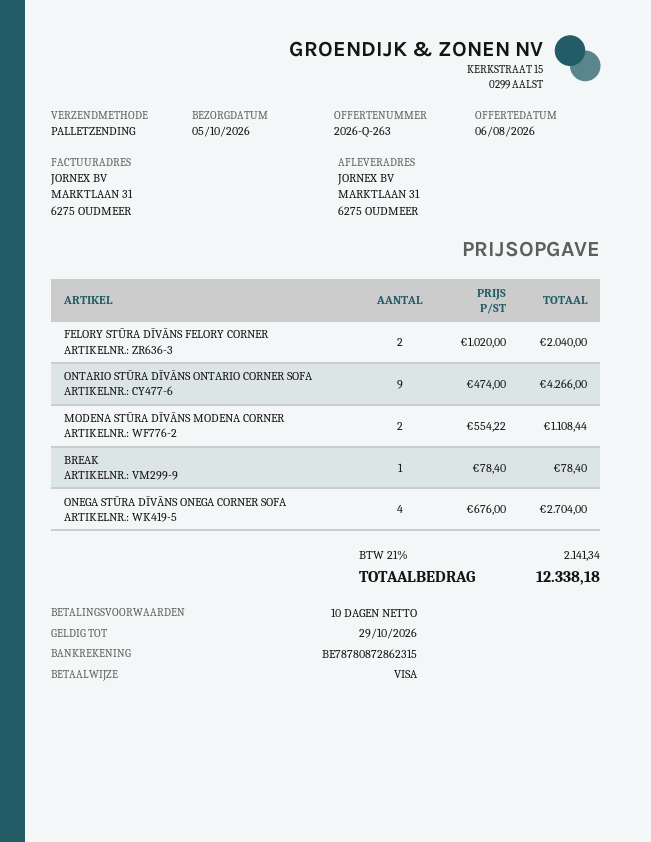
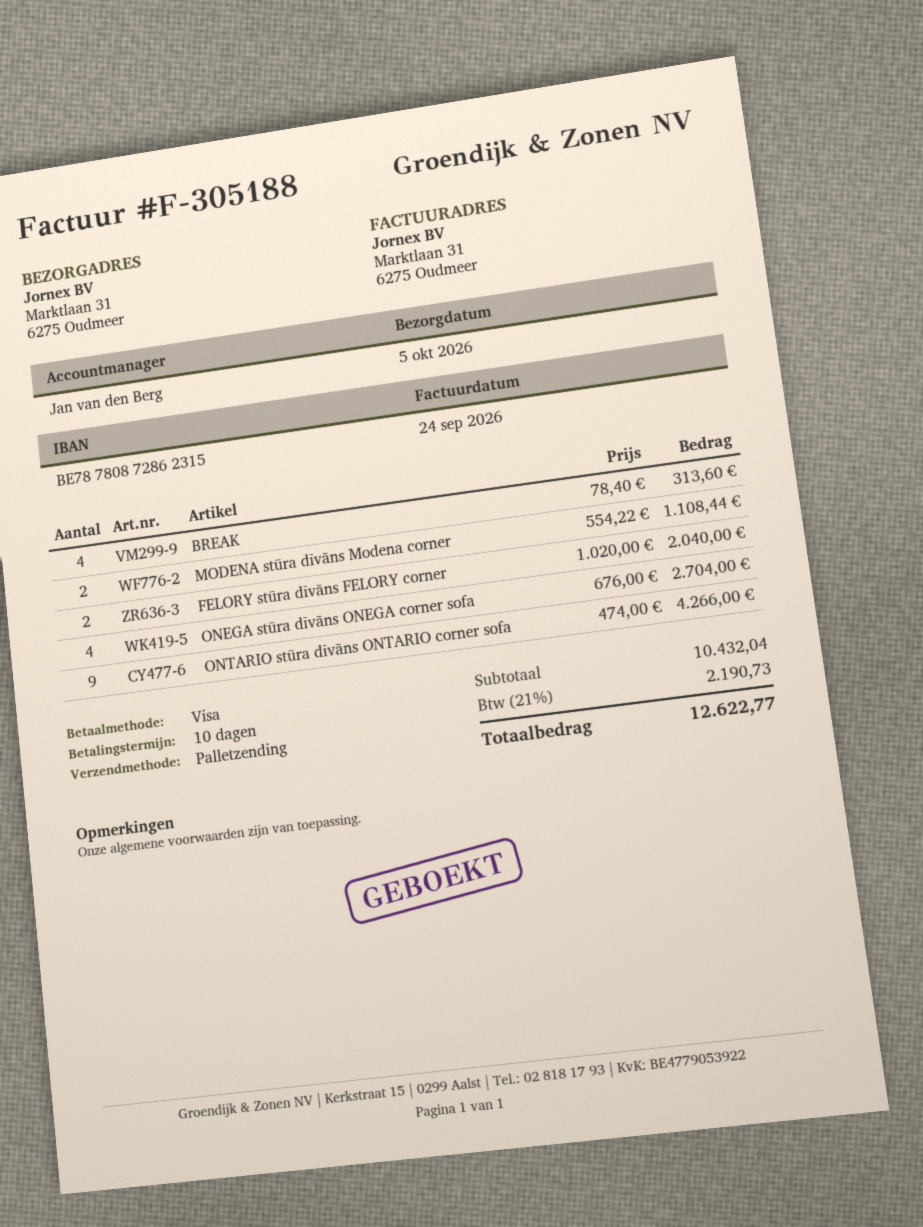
BREAK: 1 x 78.40 = 78.40 -> 4 x 78.40 = 313.60
tax: 21% = 2141.34 -> 21% = 2190.73
total: 12338.18 -> 12622.77

